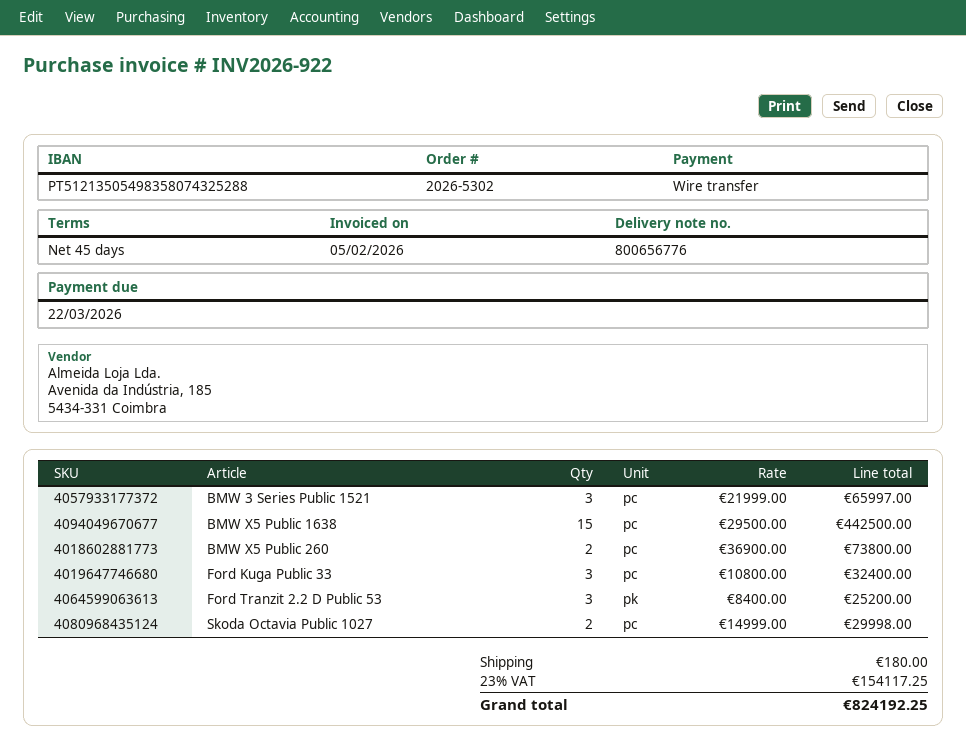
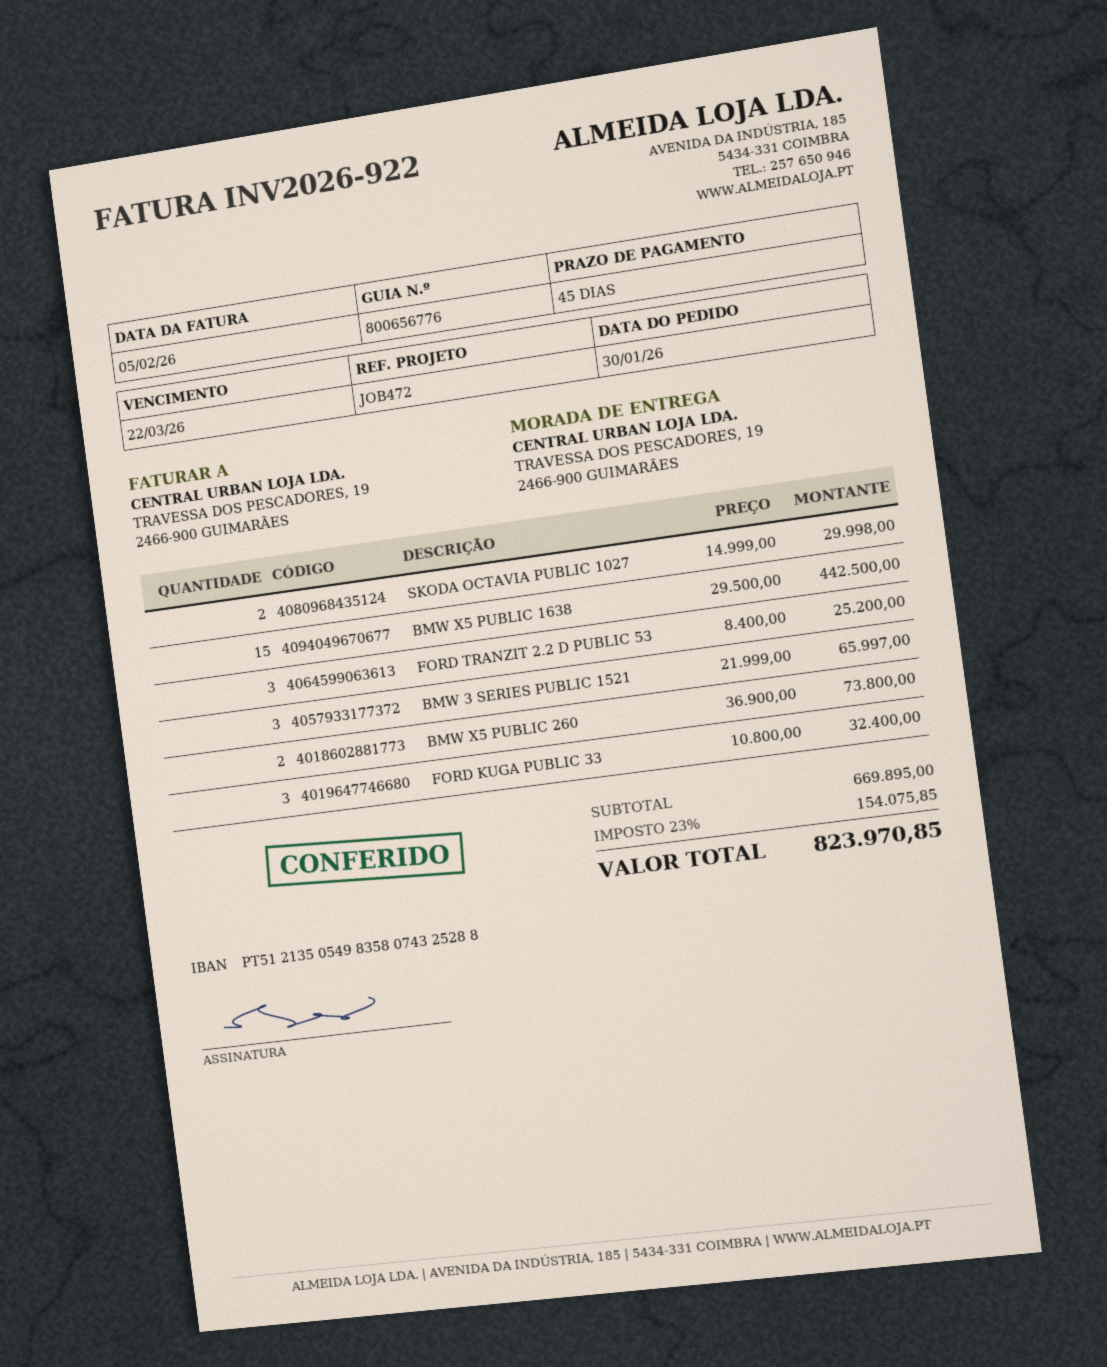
shipping: 180.00 -> none
tax: 23% = 154117.25 -> 23% = 154075.85
total: 824192.25 -> 823970.85

